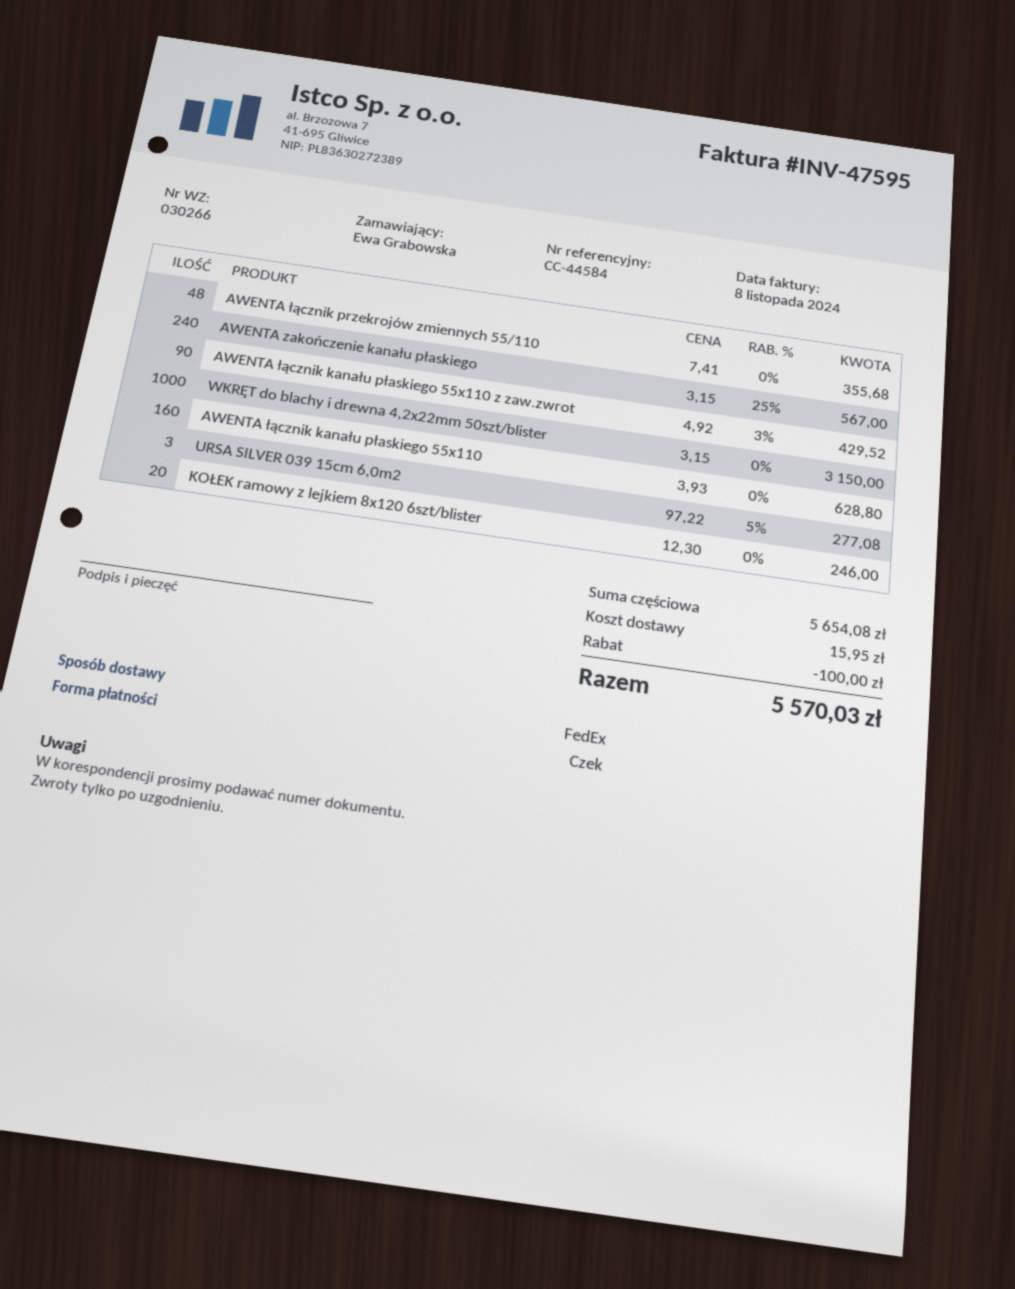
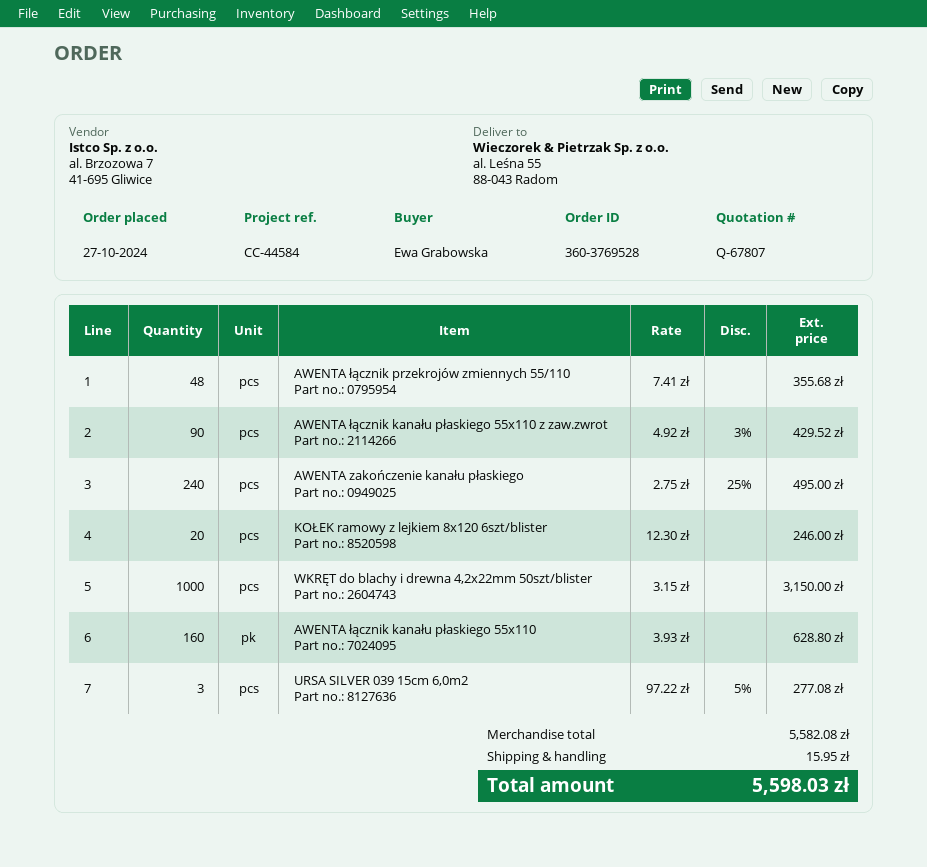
AWENTA zakończenie kanału płaskiego: 240 x 3.15 - 25% = 567.00 -> 240 x 2.75 - 25% = 495.00
subtotal: 5654.08 -> 5582.08
discount: 100.00 -> none
total: 5570.03 -> 5598.03

